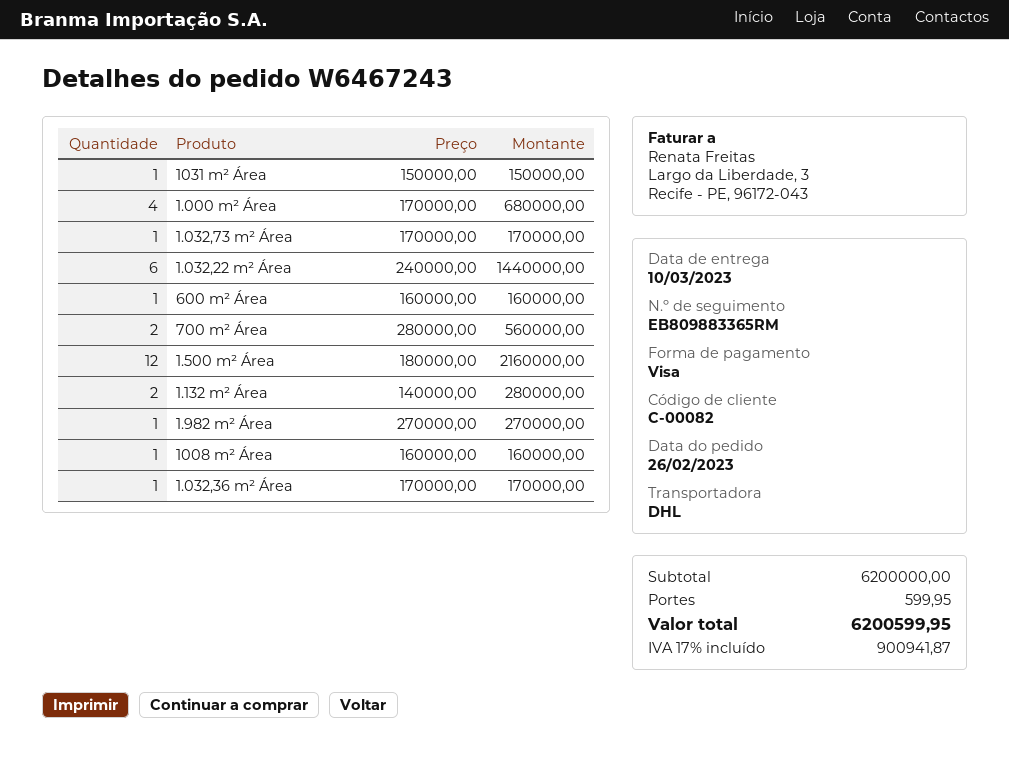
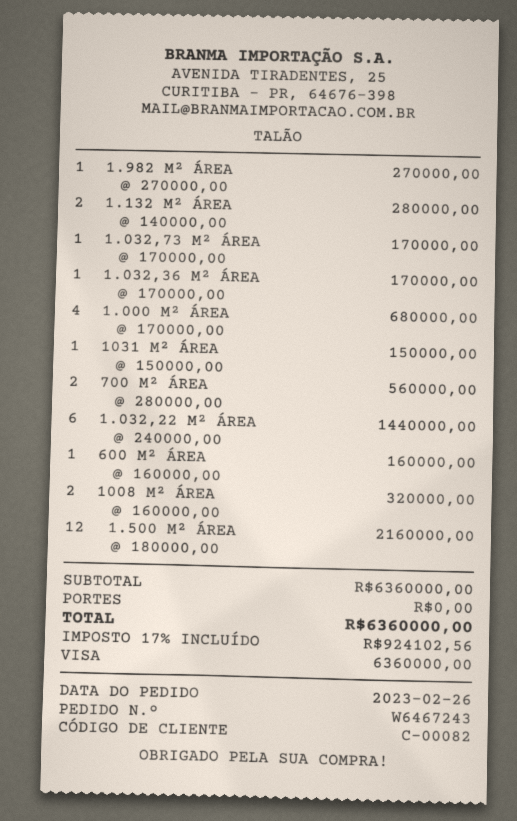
1008 m² Área: 1 x 160000.00 = 160000.00 -> 2 x 160000.00 = 320000.00
subtotal: 6200000.00 -> 6360000.00
shipping: 599.95 -> 0.00
tax: 17% = 900941.87 -> 17% = 924102.56
total: 6200599.95 -> 6360000.00

